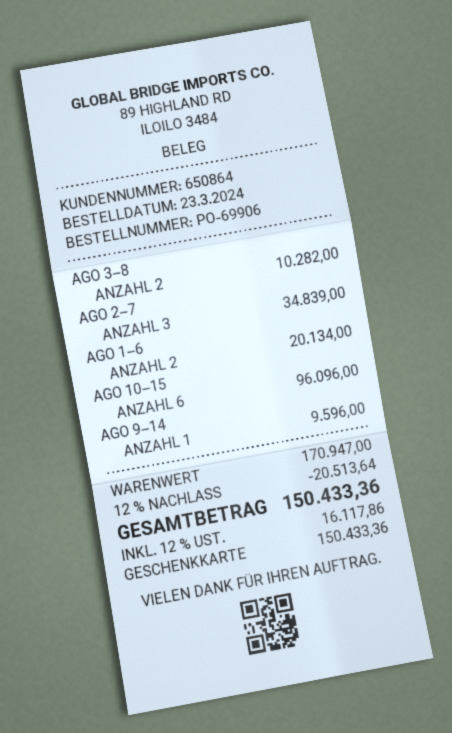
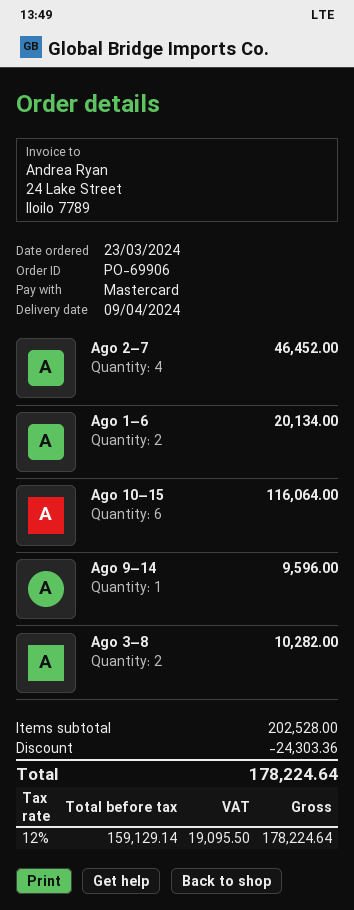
payment method: gift card -> Mastercard
AGO 2–7: 3 for 34839.00 -> 4 for 46452.00
AGO 10–15: 6 for 96096.00 -> 6 for 116064.00
subtotal: 170947.00 -> 202528.00
discount: 20513.64 -> 24303.36
tax: 12% = 16117.86 -> 12% = 19095.50
total: 150433.36 -> 178224.64

